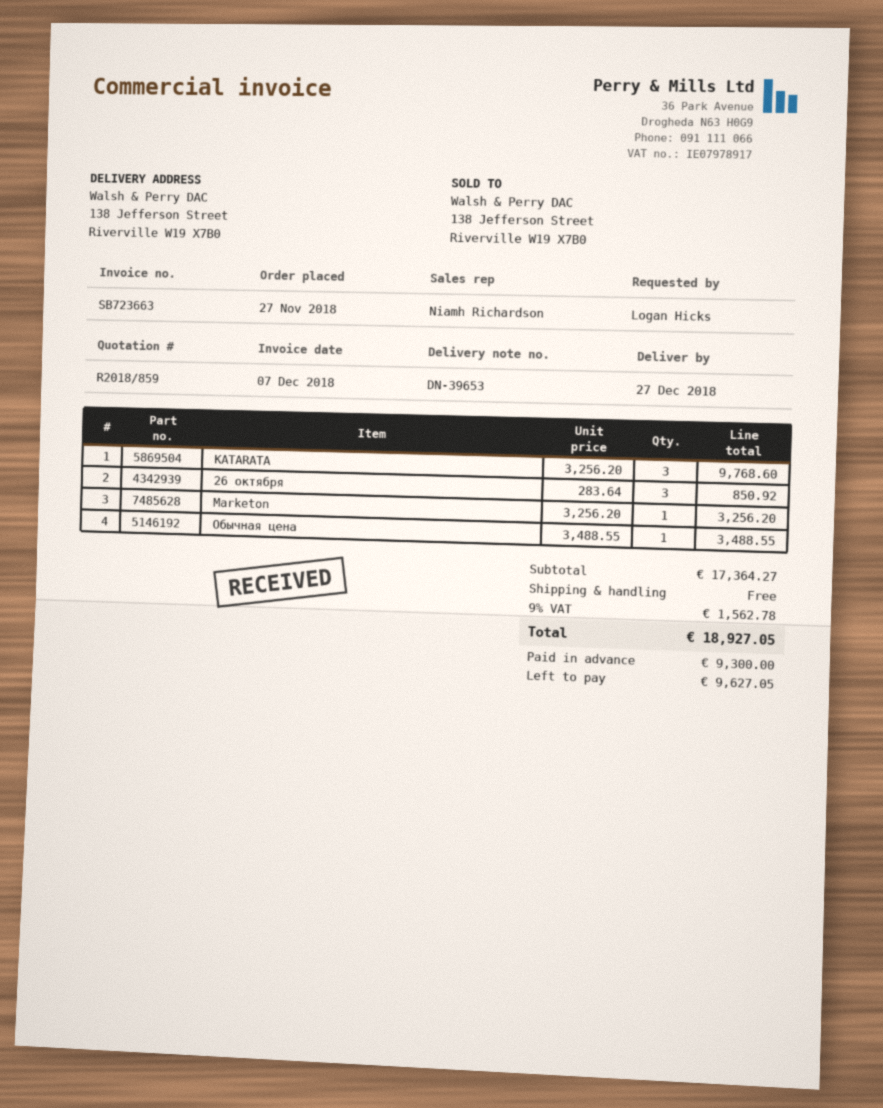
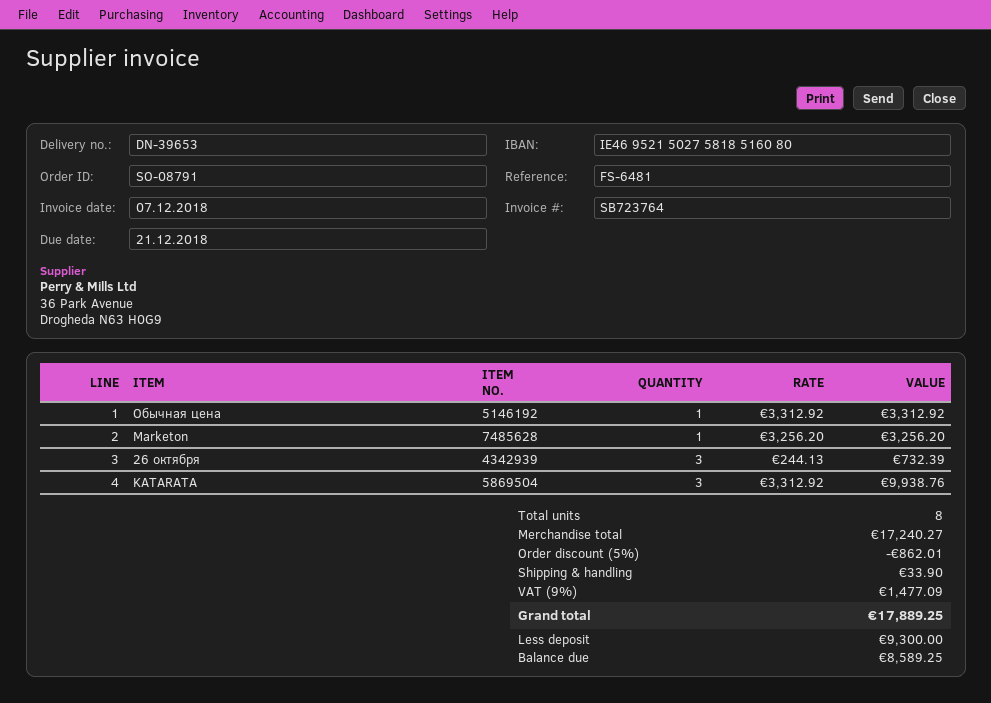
invoice number: SB723663 -> SB723764
KATARATA: 3 x 3256.20 = 9768.60 -> 3 x 3312.92 = 9938.76
26 октября: 3 x 283.64 = 850.92 -> 3 x 244.13 = 732.39
Обычная цена: 1 x 3488.55 = 3488.55 -> 1 x 3312.92 = 3312.92
subtotal: 17364.27 -> 17240.27
discount: none -> 5% = 862.01
shipping: 0.00 -> 33.90
tax: 9% = 1562.78 -> 9% = 1477.09
total: 18927.05 -> 17889.25
balance: 9627.05 -> 8589.25

